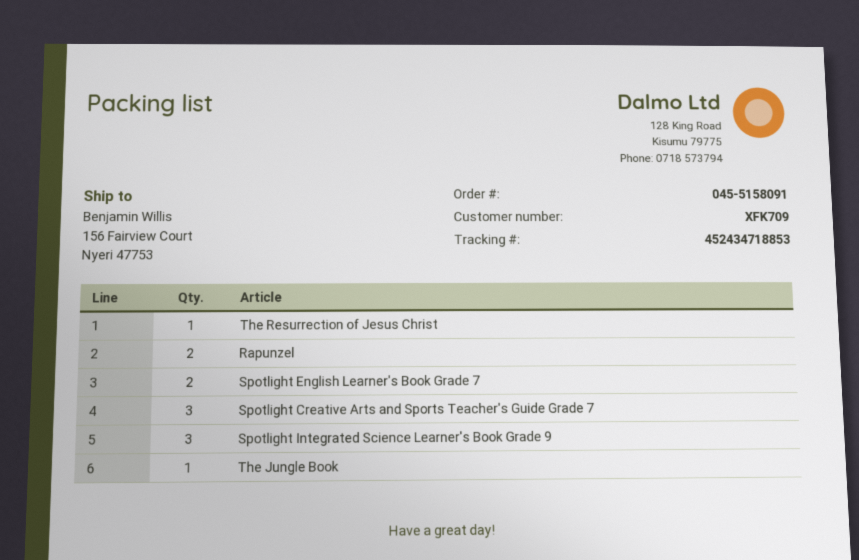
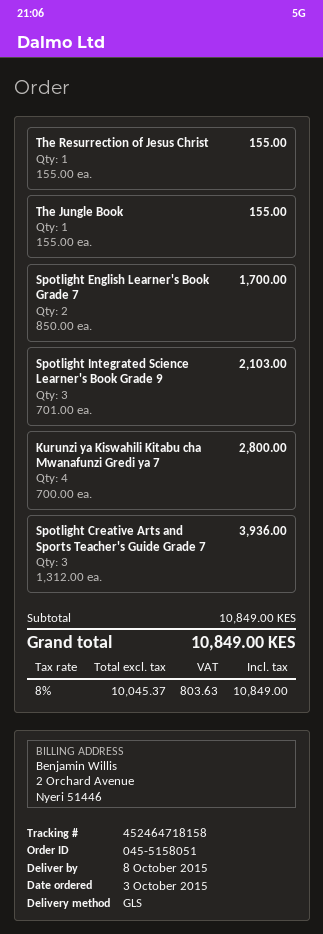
order number: 045-5158091 -> 045-5158051
tracking number: 452434718853 -> 452464718158
Rapunzel: 2 -> none
Kurunzi ya Kiswahili Kitabu cha Mwanafunzi Gredi ya 7: none -> 4

